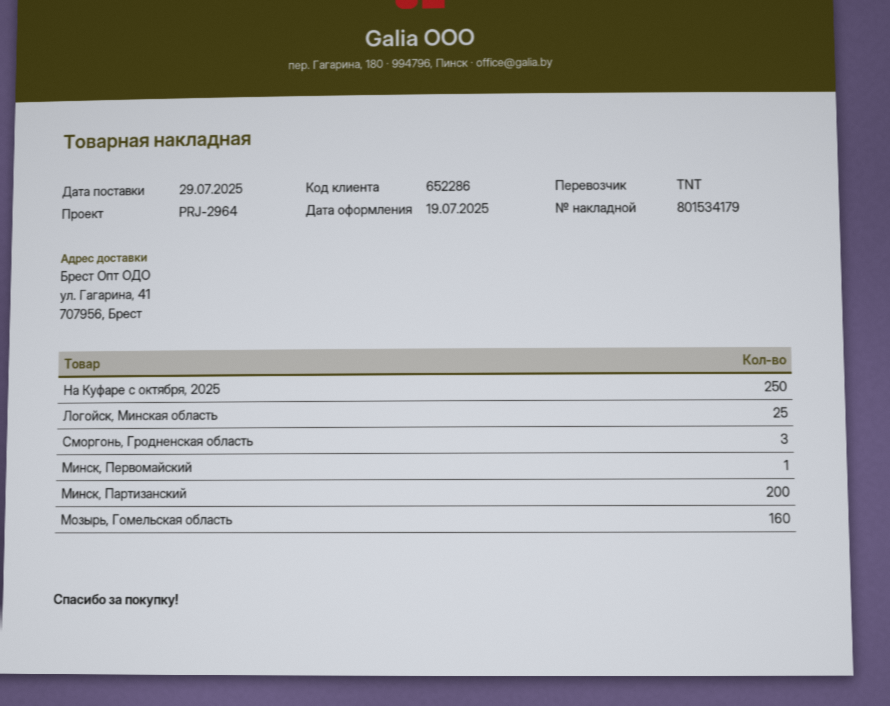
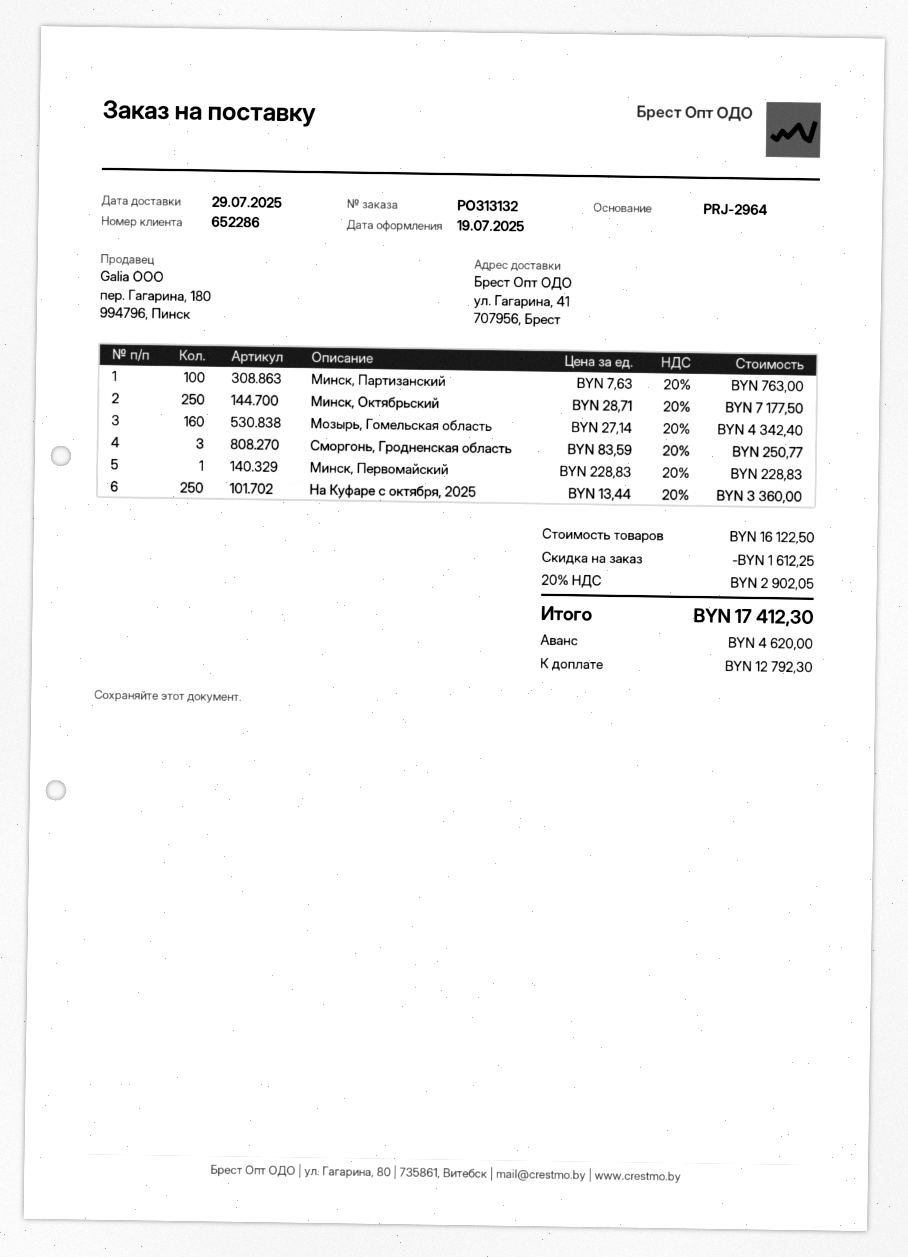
Логойск, Минская область: 25 -> none
Минск, Партизанский: 200 -> 100
Минск, Октябрьский: none -> 250

